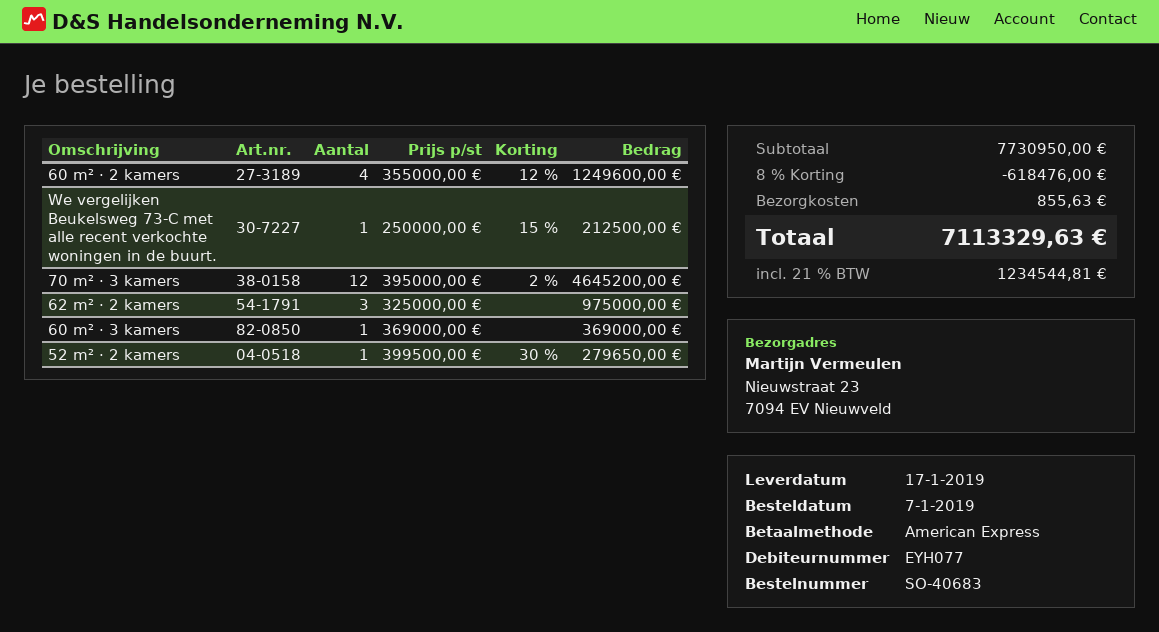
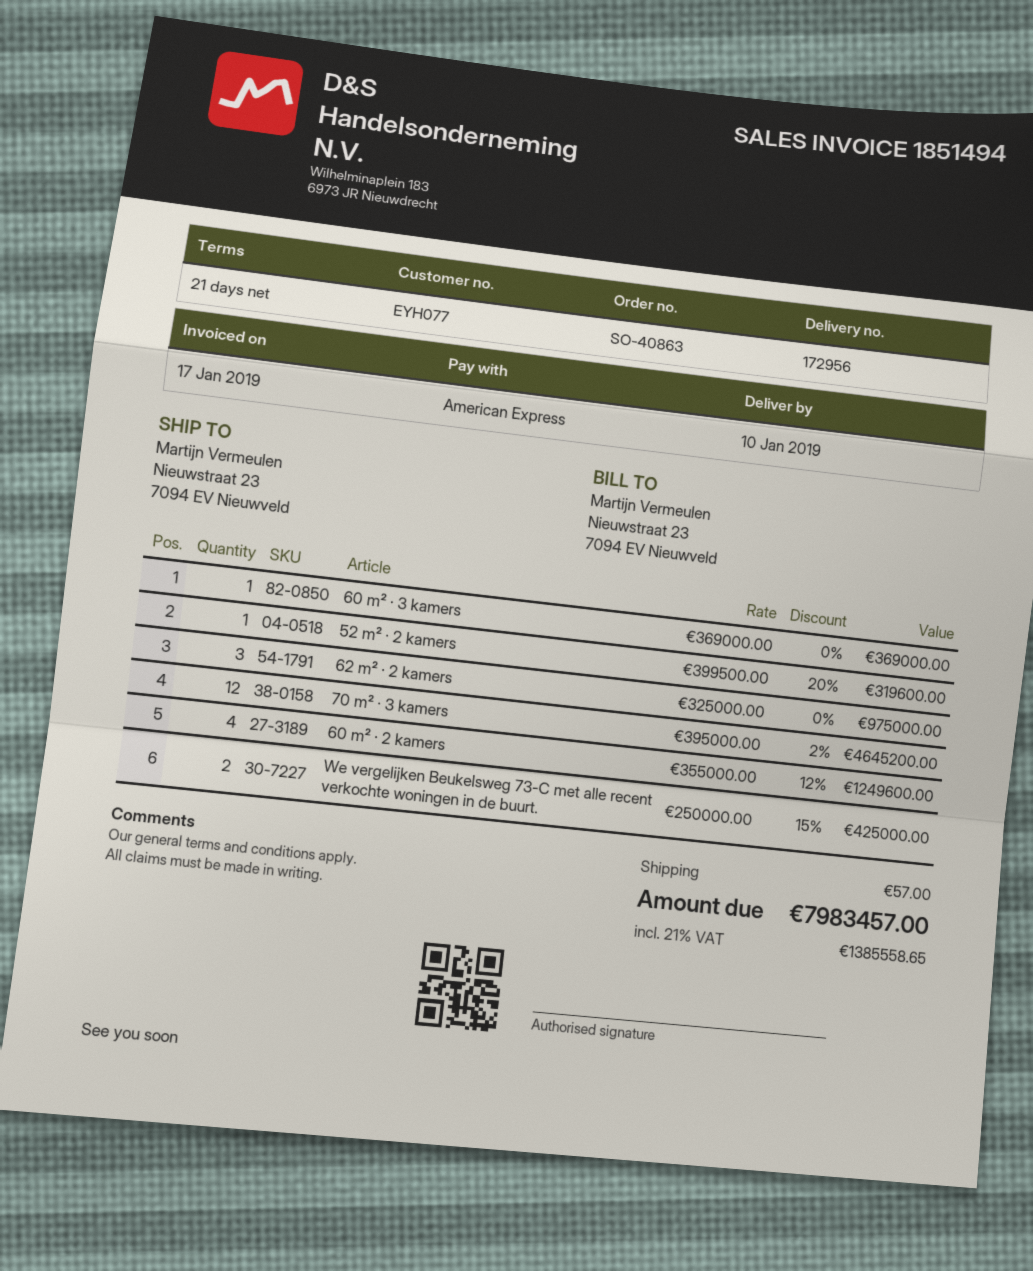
order number: SO-40683 -> SO-40863
delivery date: 2019-01-17 -> 2019-01-10
We vergelijken Beukelsweg 73-C met alle recent verkochte woningen in de buurt.: 1 x 250000.00 - 15% = 212500.00 -> 2 x 250000.00 - 15% = 425000.00
52 m² · 2 kamers: 1 x 399500.00 - 30% = 279650.00 -> 1 x 399500.00 - 20% = 319600.00
discount: 8% = 618476.00 -> none
shipping: 855.63 -> 57.00
tax: 21% = 1234544.81 -> 21% = 1385558.65
total: 7113329.63 -> 7983457.00

